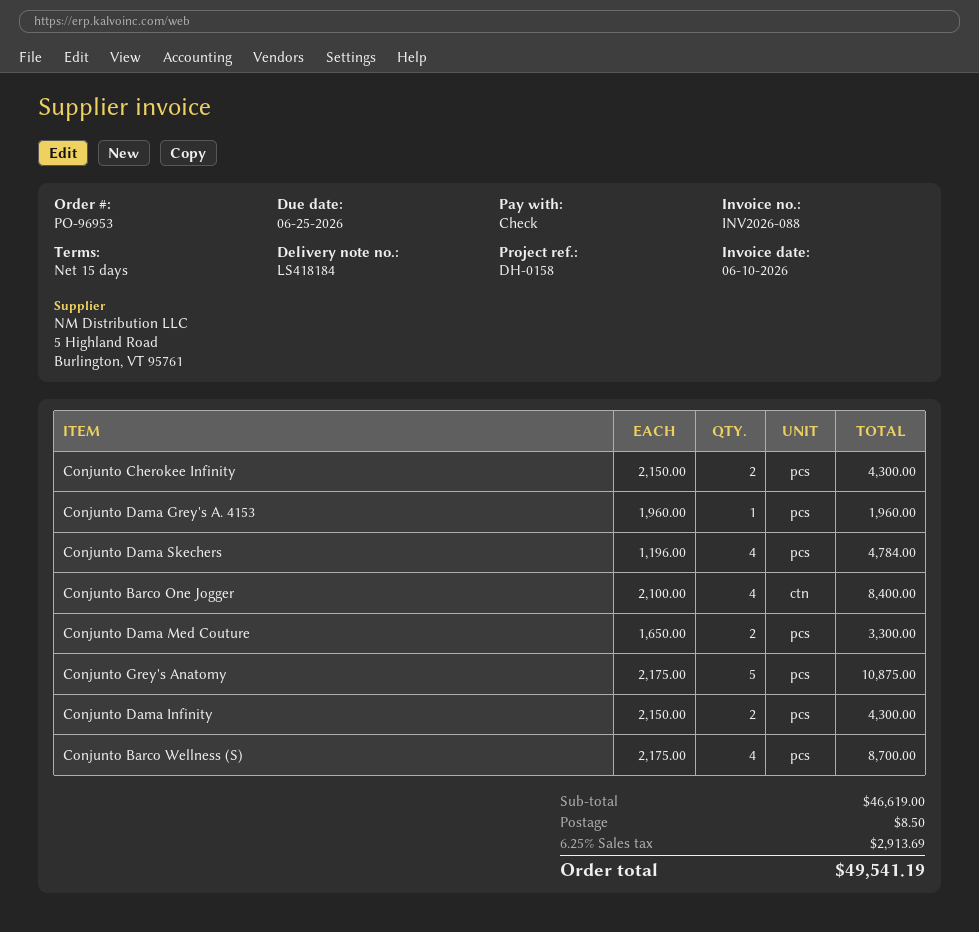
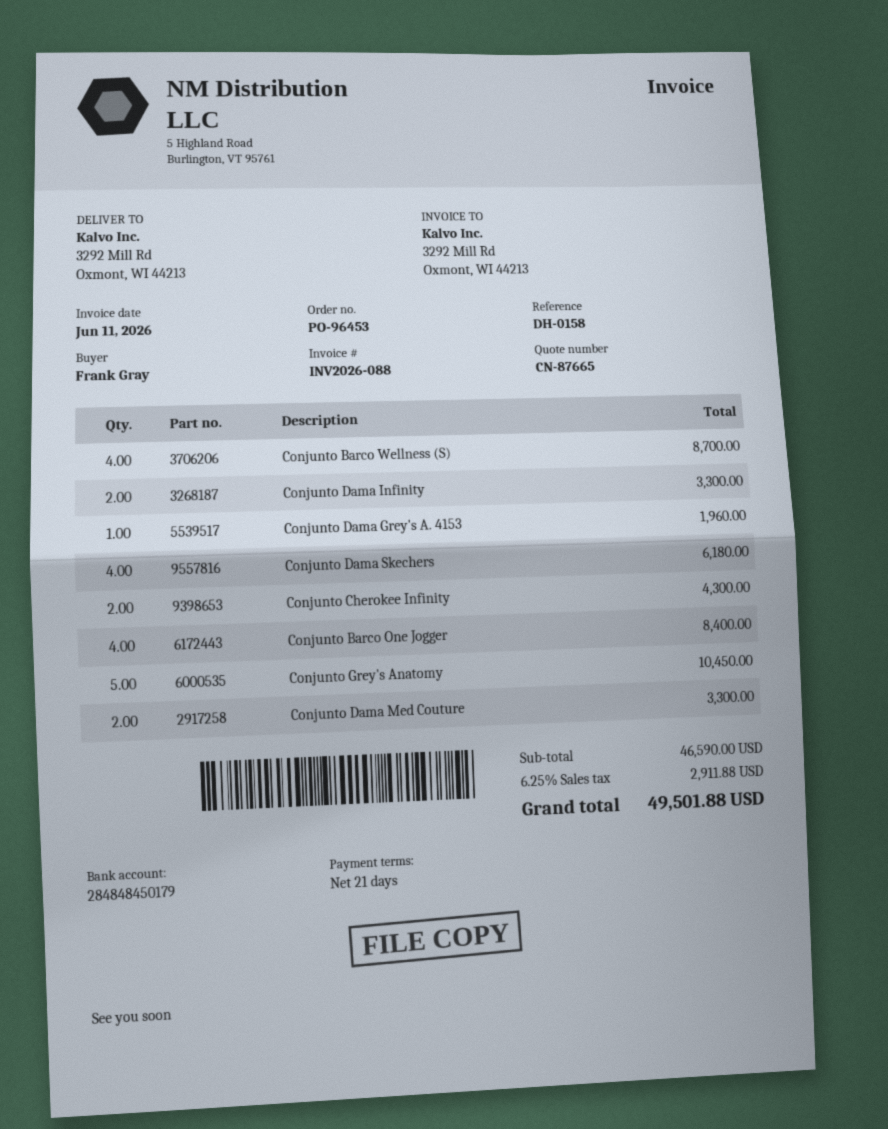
order number: PO-96953 -> PO-96453
invoice date: 2026-06-10 -> 2026-06-11
payment terms: 15 days -> 21 days
Conjunto Dama Skechers: 4 for 4784.00 -> 4 for 6180.00
Conjunto Grey's Anatomy: 5 for 10875.00 -> 5 for 10450.00
Conjunto Dama Infinity: 2 for 4300.00 -> 2 for 3300.00
subtotal: 46619.00 -> 46590.00
shipping: 8.50 -> none
tax: 6.25% = 2913.69 -> 6.25% = 2911.88
total: 49541.19 -> 49501.88

